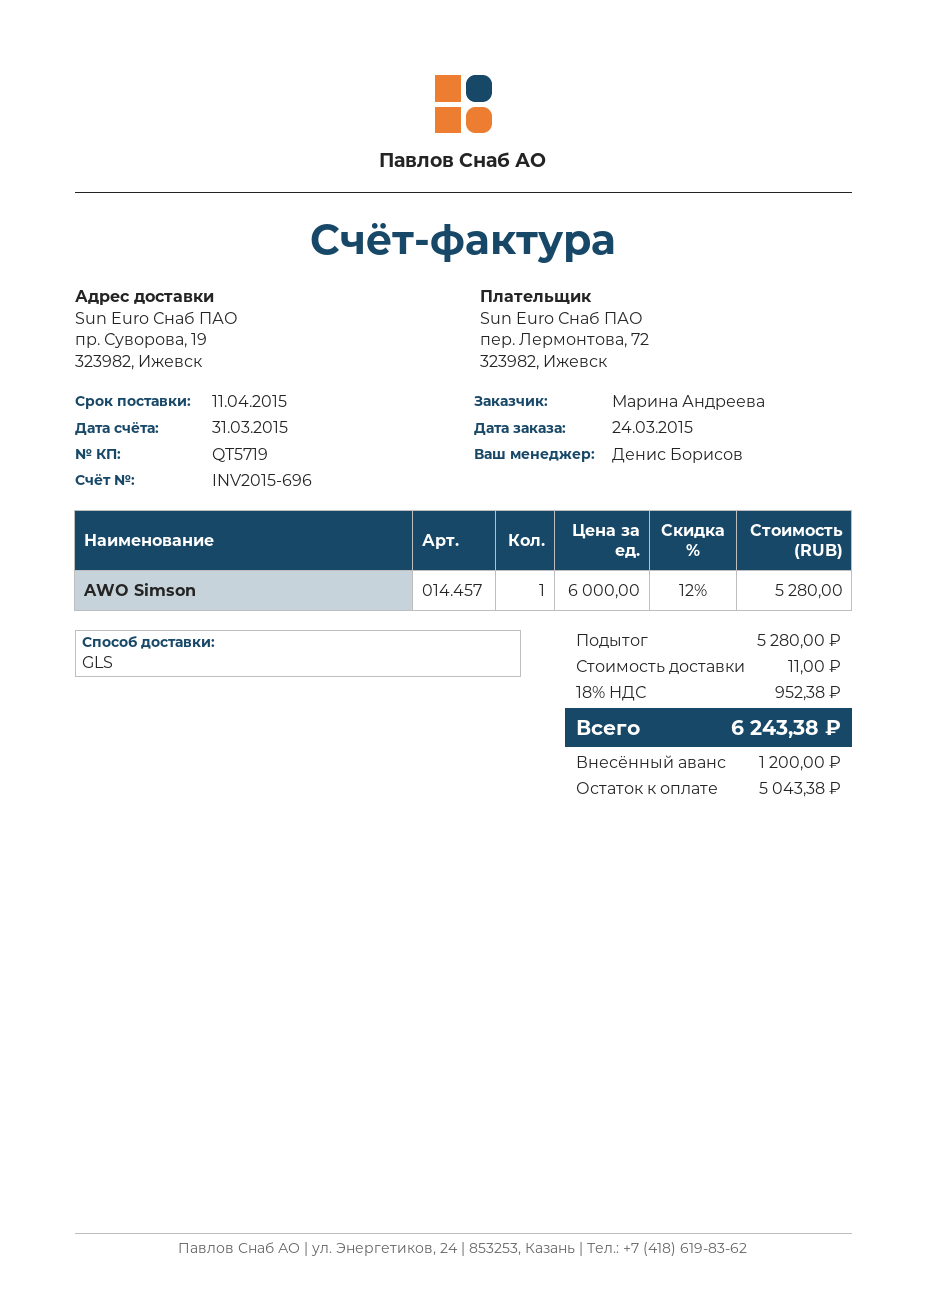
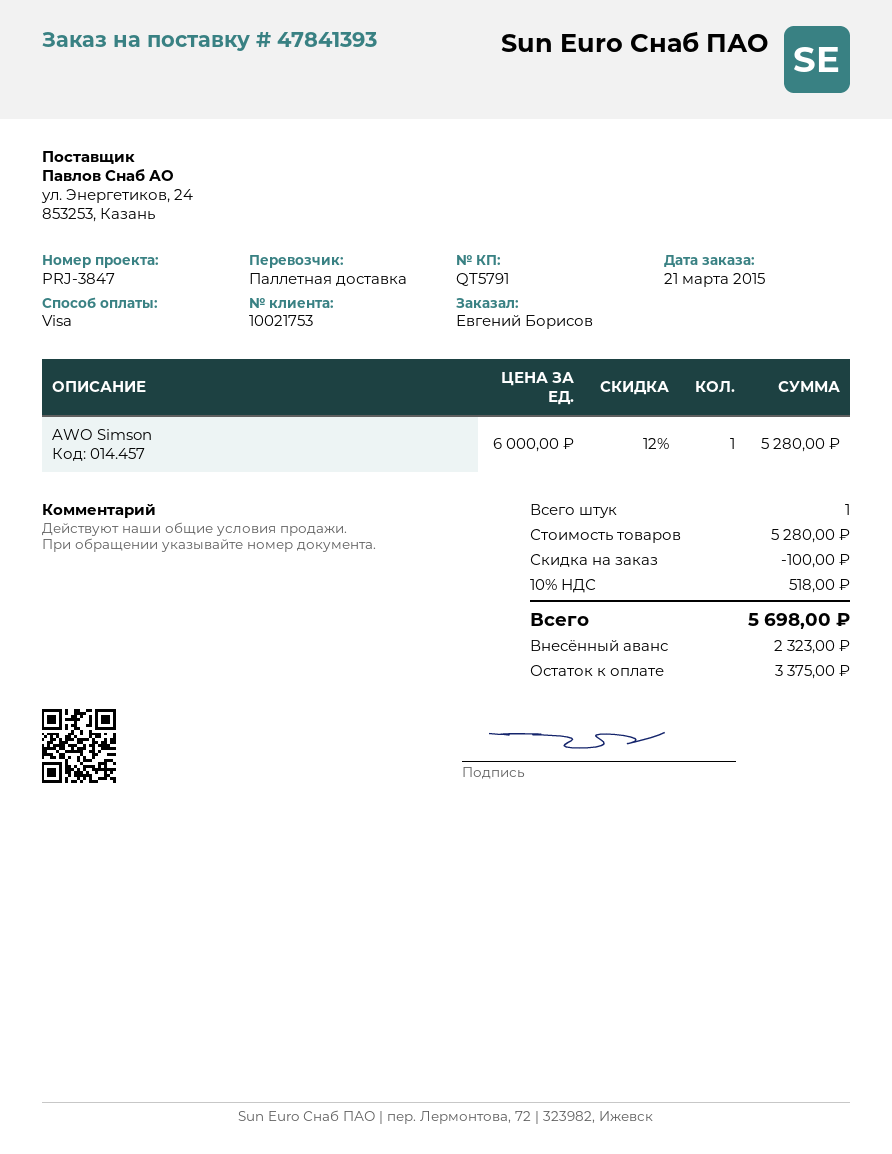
quote number: QT5719 -> QT5791
order date: 2015-03-24 -> 2015-03-21
ordered by: Марина Андреева -> Евгений Борисов
shipping method: GLS -> pallet freight
discount: none -> 100.00
shipping: 11.00 -> none
tax: 18% = 952.38 -> 10% = 518.00
total: 6243.38 -> 5698.00
deposit: 1200.00 -> 2323.00
balance: 5043.38 -> 3375.00

